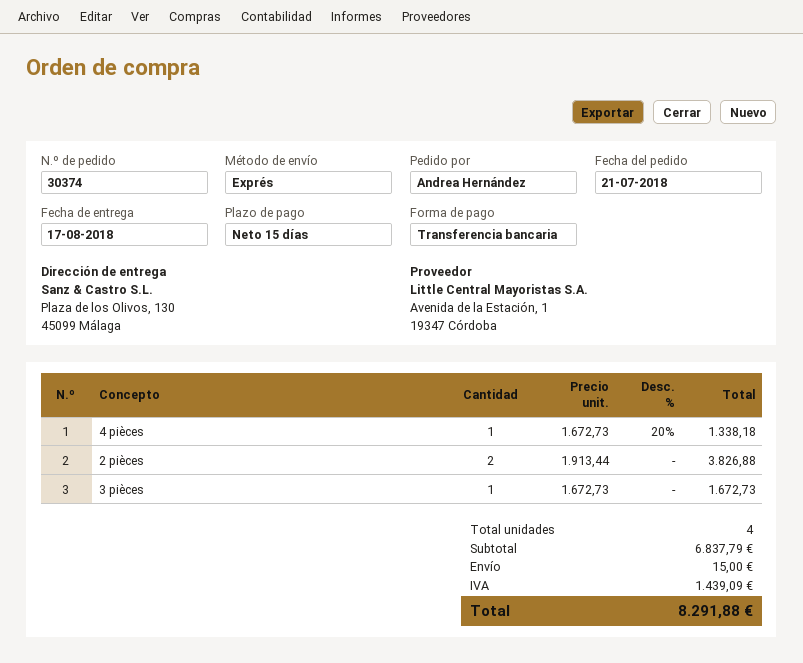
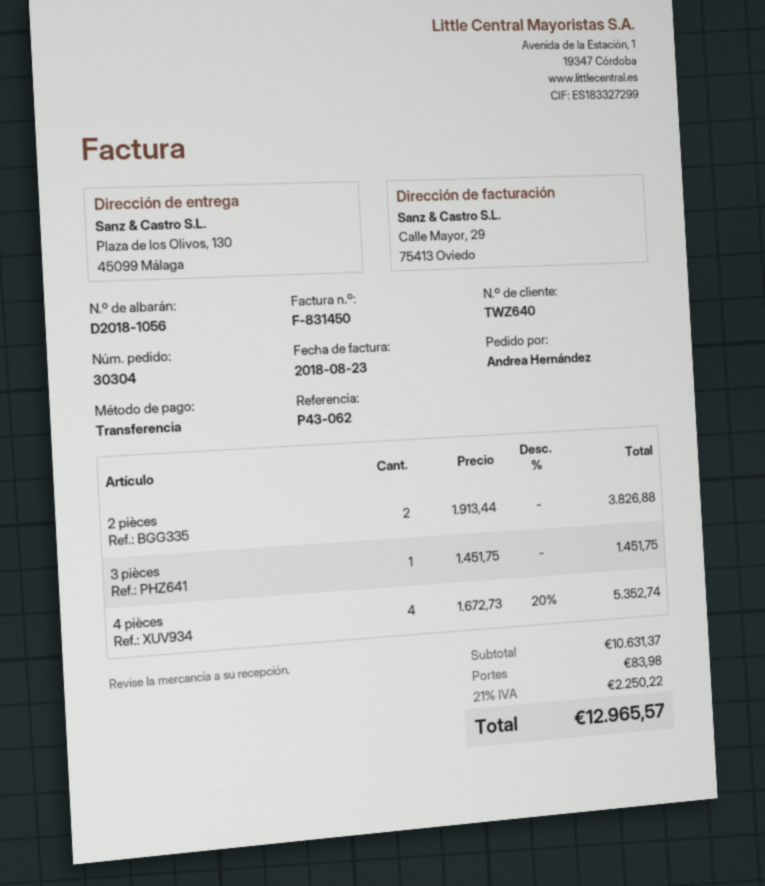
order number: 30374 -> 30304
4 pièces: 1 x 1672.73 - 20% = 1338.18 -> 4 x 1672.73 - 20% = 5352.74
3 pièces: 1 x 1672.73 = 1672.73 -> 1 x 1451.75 = 1451.75
subtotal: 6837.79 -> 10631.37
shipping: 15.00 -> 83.98
tax: 1439.09 -> 2250.22
total: 8291.88 -> 12965.57

